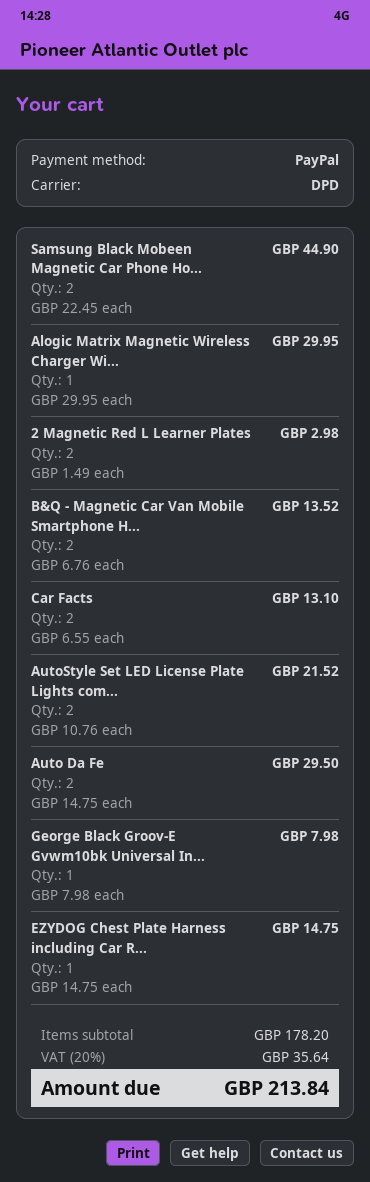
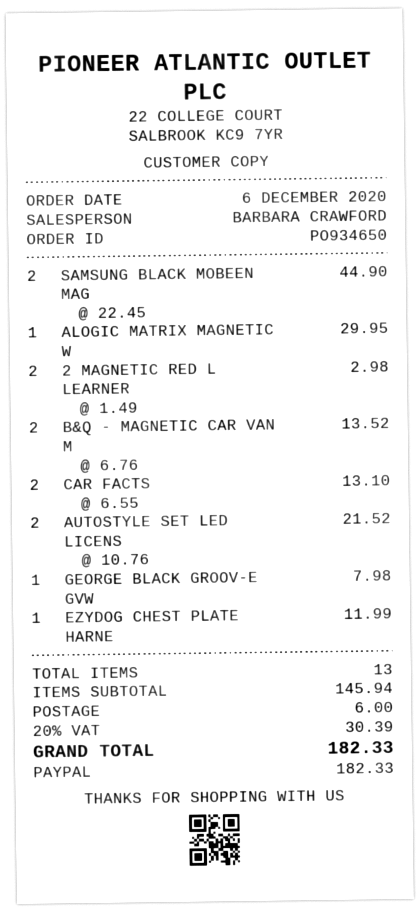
Auto Da Fe: 2 x 14.75 = 29.50 -> none
EZYDOG Chest Plate Harness including Car R...: 1 x 14.75 = 14.75 -> 1 x 11.99 = 11.99
subtotal: 178.20 -> 145.94
shipping: none -> 6.00
tax: 20% = 35.64 -> 20% = 30.39
total: 213.84 -> 182.33

